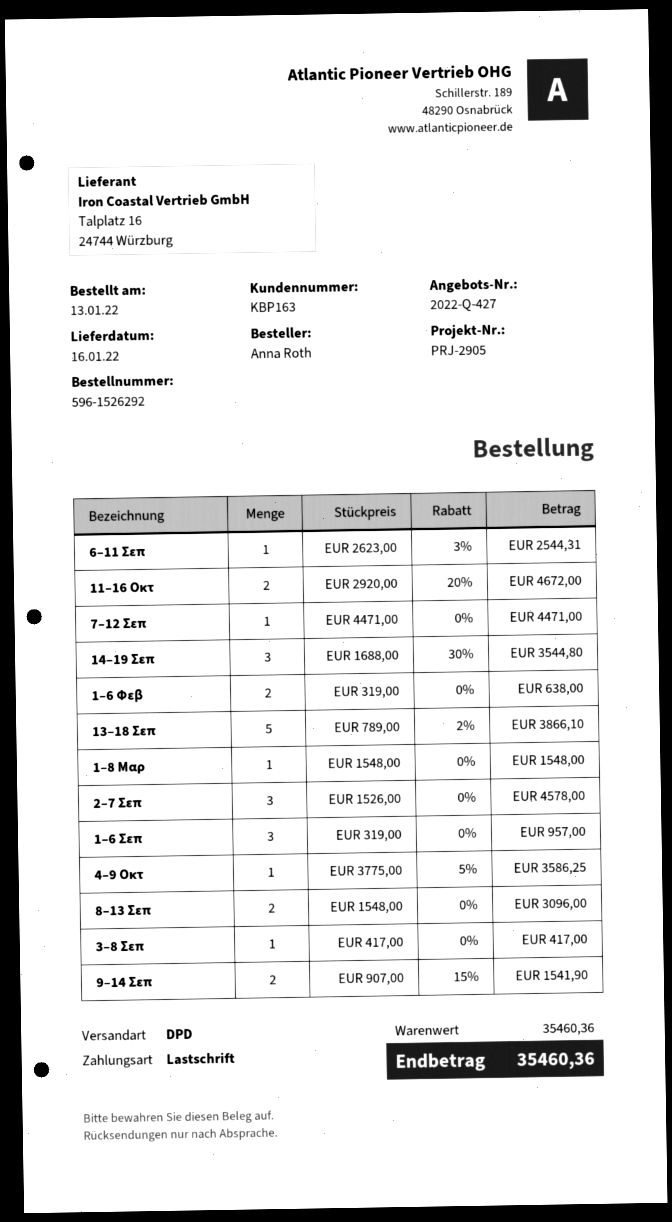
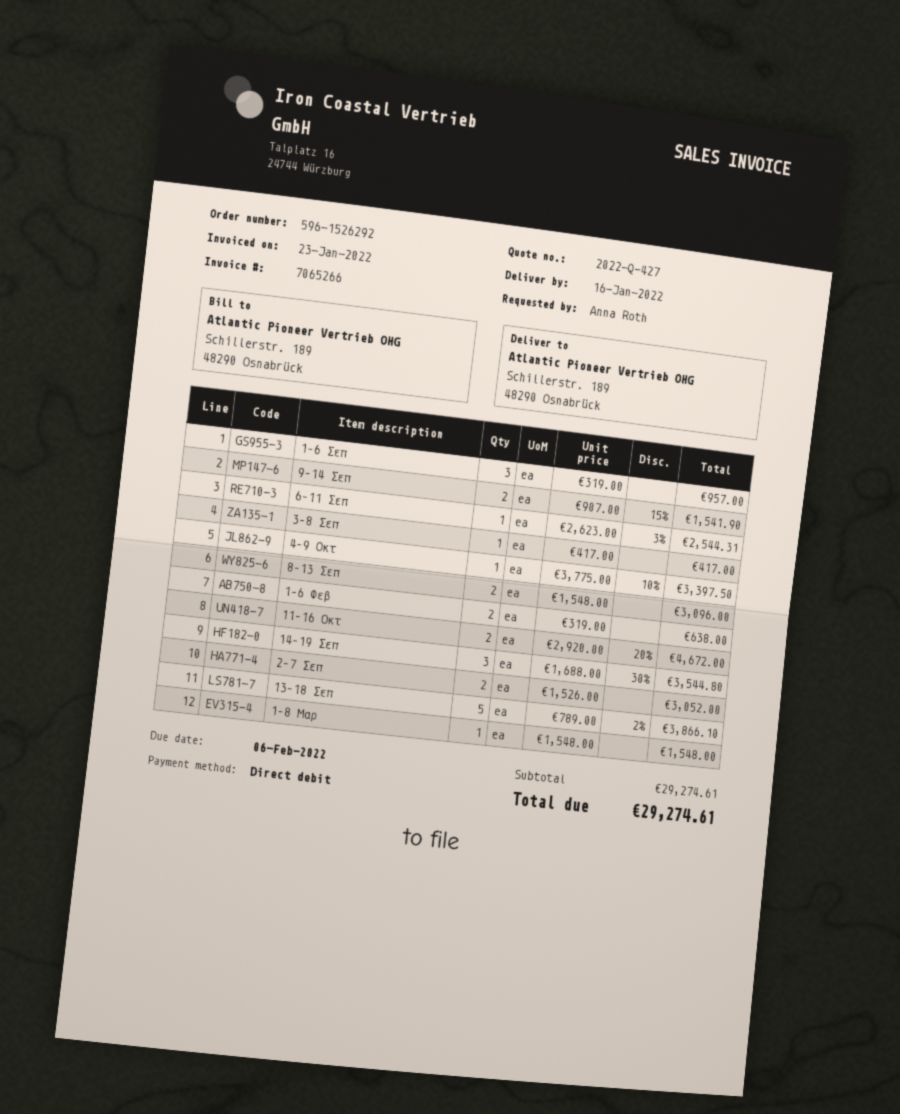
7–12 Σεπ: 1 x 4471.00 = 4471.00 -> none
2–7 Σεπ: 3 x 1526.00 = 4578.00 -> 2 x 1526.00 = 3052.00
4–9 Οκτ: 1 x 3775.00 - 5% = 3586.25 -> 1 x 3775.00 - 10% = 3397.50
subtotal: 35460.36 -> 29274.61
total: 35460.36 -> 29274.61

